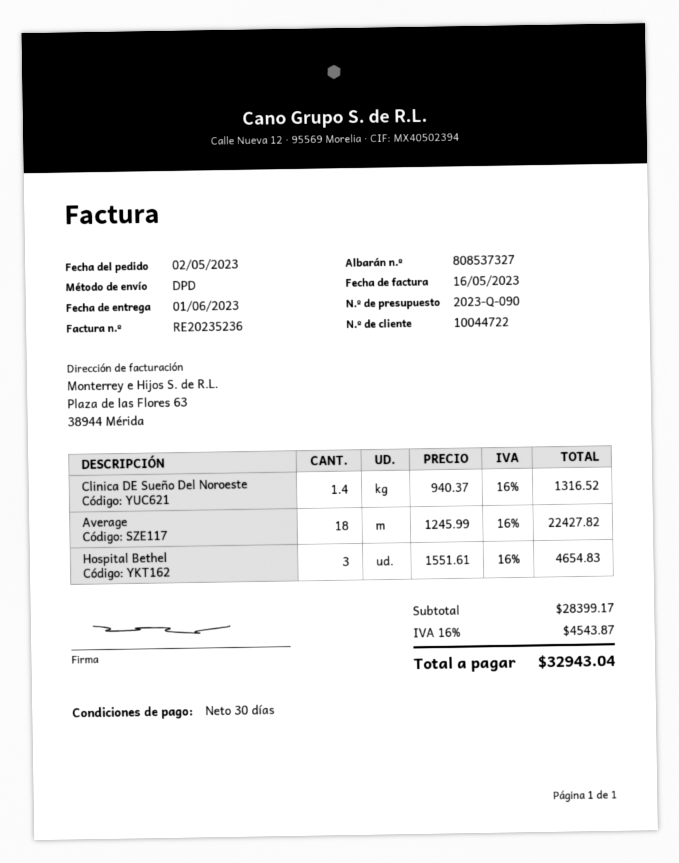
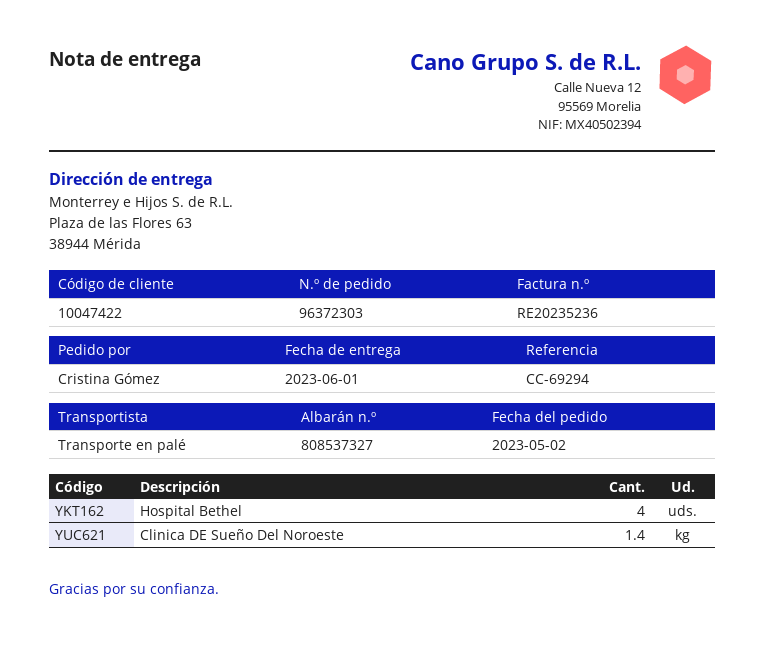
customer number: 10044722 -> 10047422
shipping method: DPD -> pallet freight
Average: 18 -> none
Hospital Bethel: 3 -> 4

